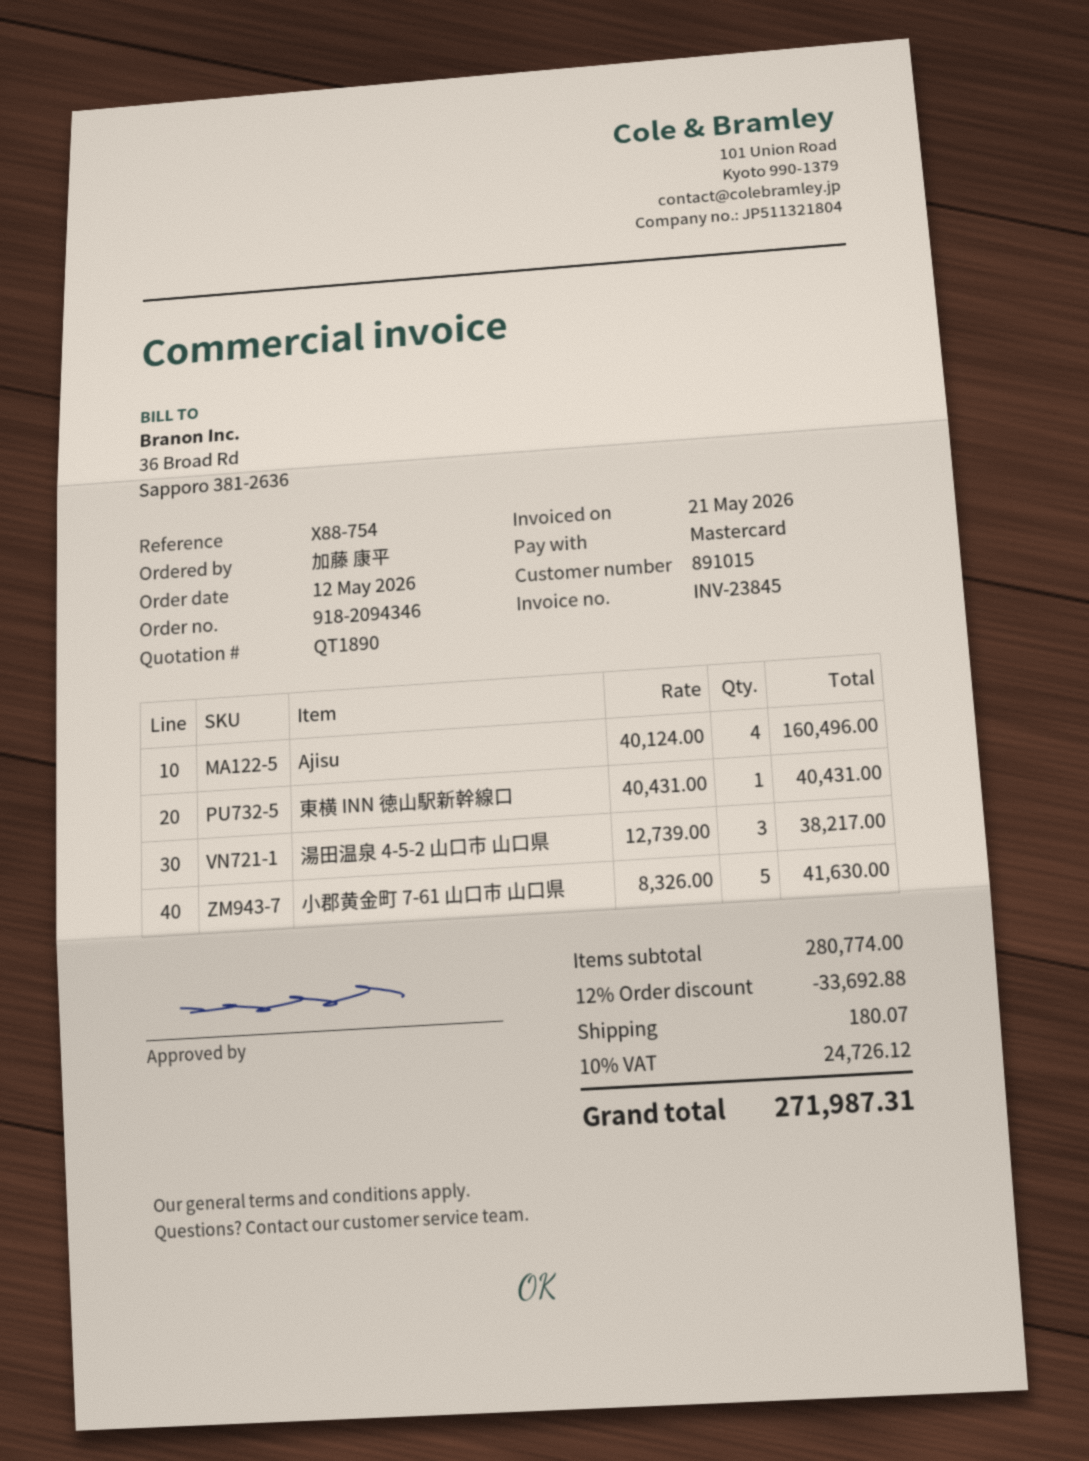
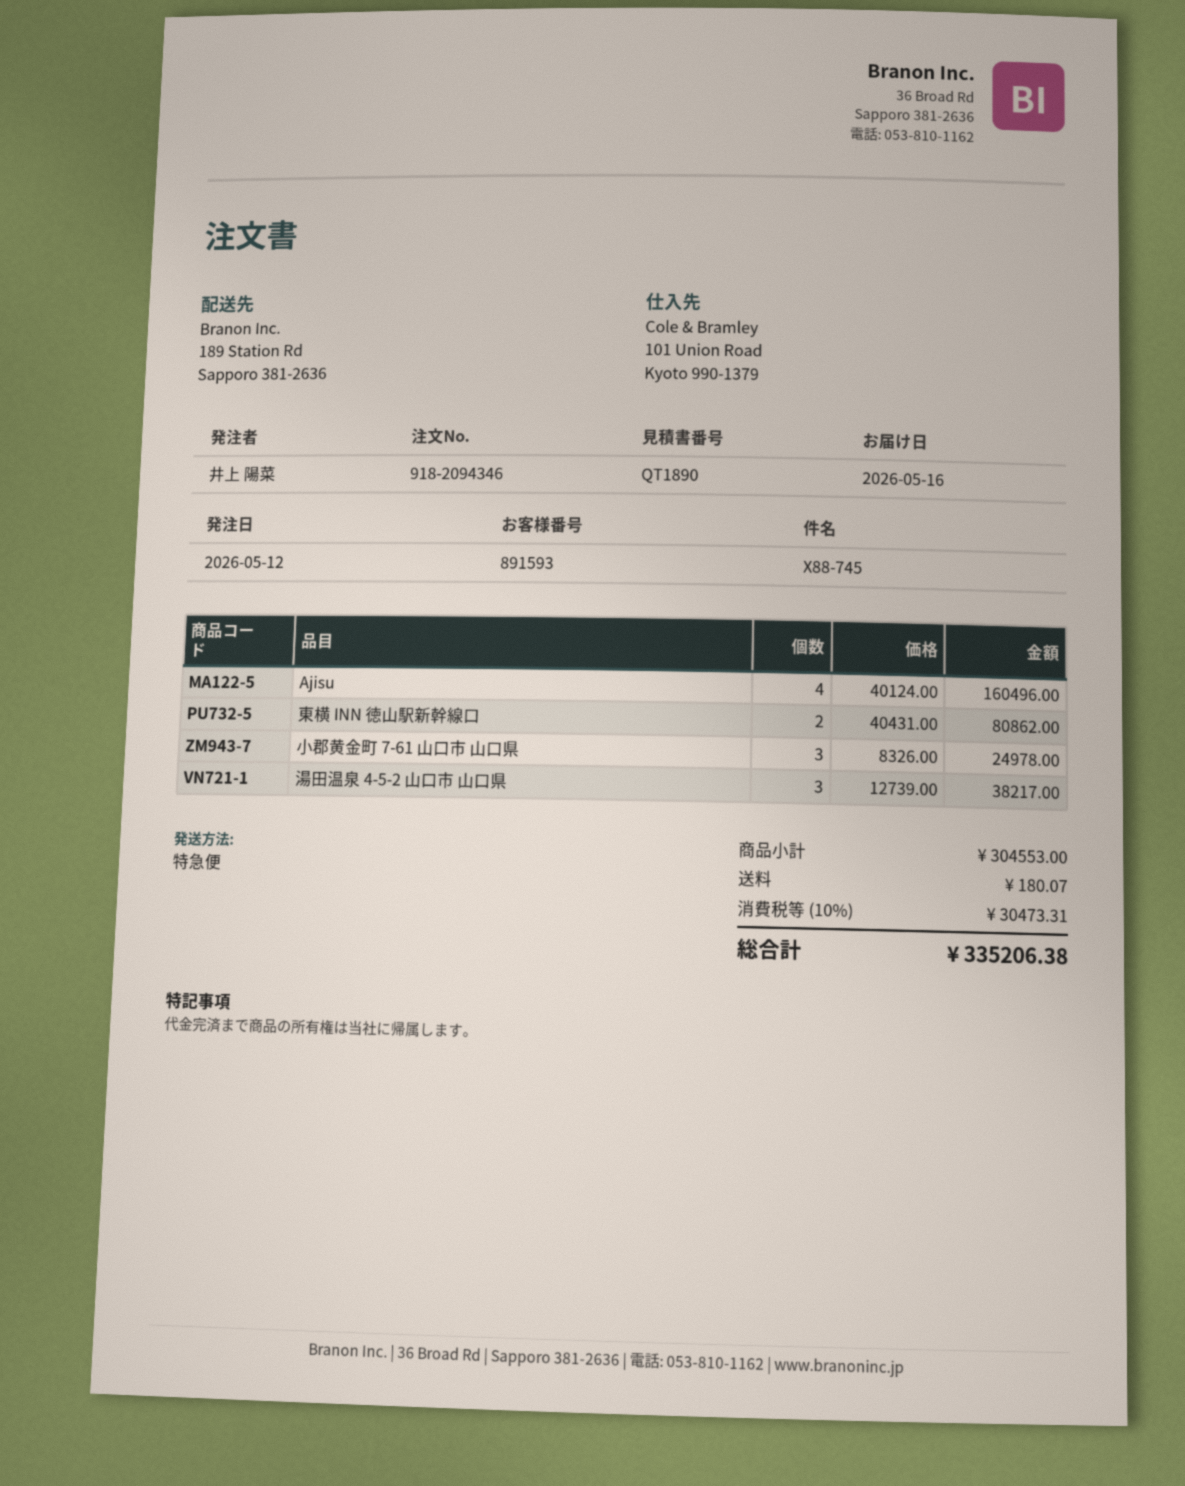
customer number: 891015 -> 891593
reference: X88-754 -> X88-745
ordered by: 加藤 康平 -> 井上 陽菜
東横 INN 徳山駅新幹線口: 1 x 40431.00 = 40431.00 -> 2 x 40431.00 = 80862.00
小郡黄金町 7-61 山口市 山口県: 5 x 8326.00 = 41630.00 -> 3 x 8326.00 = 24978.00
subtotal: 280774.00 -> 304553.00
discount: 12% = 33692.88 -> none
tax: 10% = 24726.12 -> 10% = 30473.31
total: 271987.31 -> 335206.38

